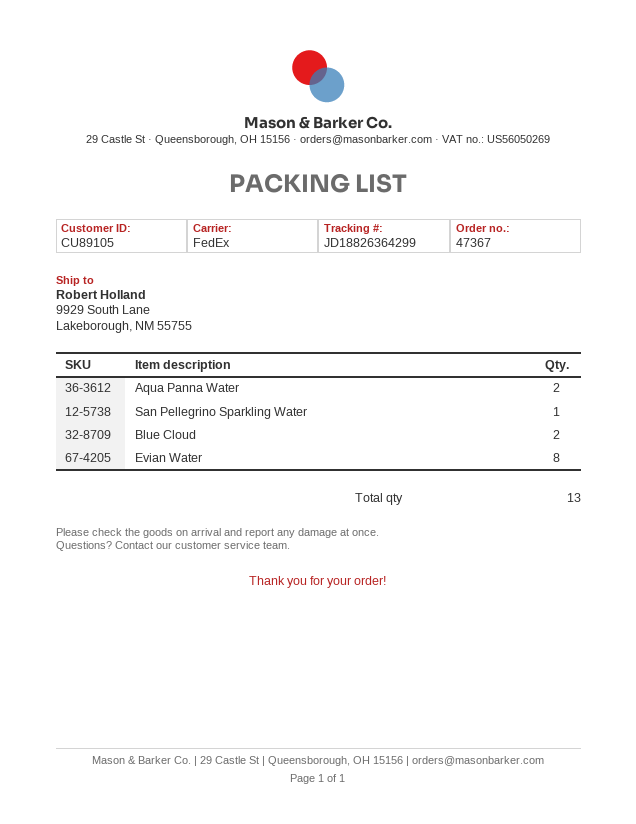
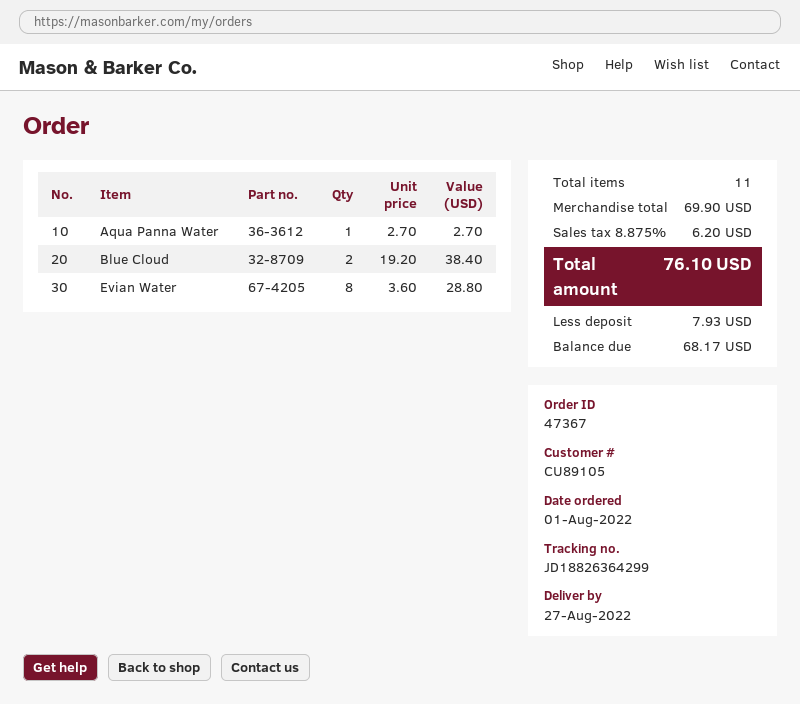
Aqua Panna Water: 2 -> 1
San Pellegrino Sparkling Water: 1 -> none
total quantity: 13 -> 11

